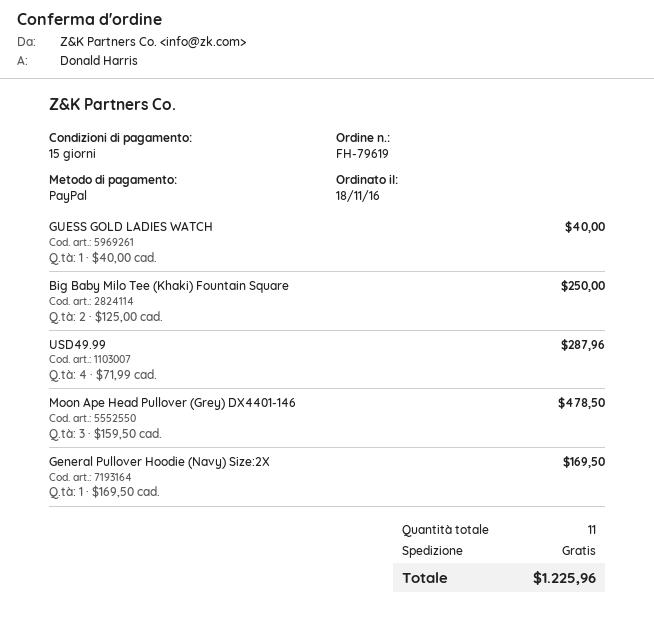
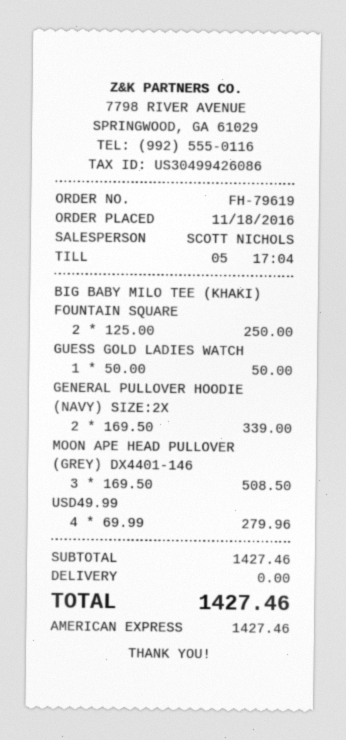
payment method: PayPal -> American Express
GUESS GOLD LADIES WATCH: 1 x 40.00 = 40.00 -> 1 x 50.00 = 50.00
USD49.99: 4 x 71.99 = 287.96 -> 4 x 69.99 = 279.96
Moon Ape Head Pullover (Grey) DX4401-146: 3 x 159.50 = 478.50 -> 3 x 169.50 = 508.50
General Pullover Hoodie (Navy) Size:2X: 1 x 169.50 = 169.50 -> 2 x 169.50 = 339.00
total: 1225.96 -> 1427.46

